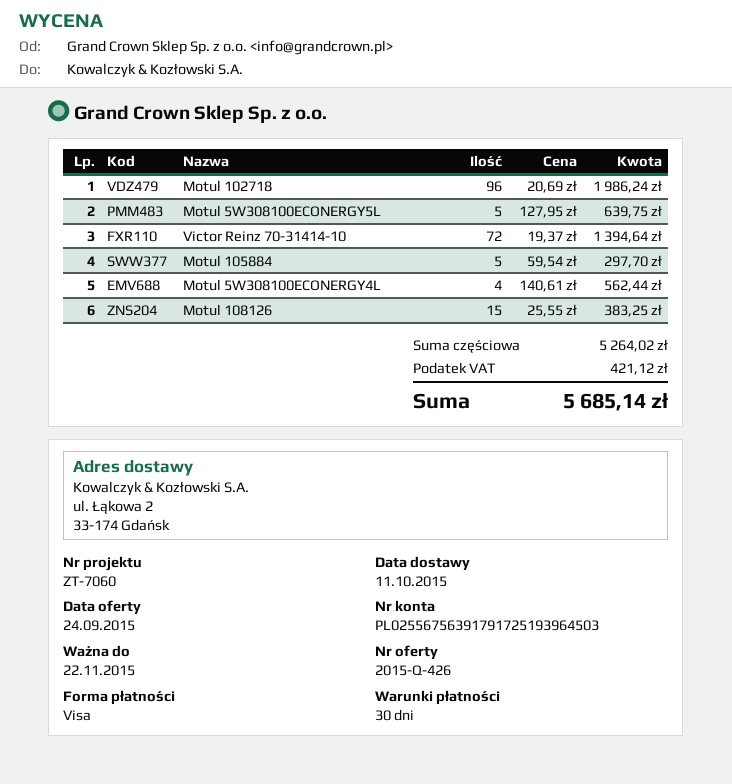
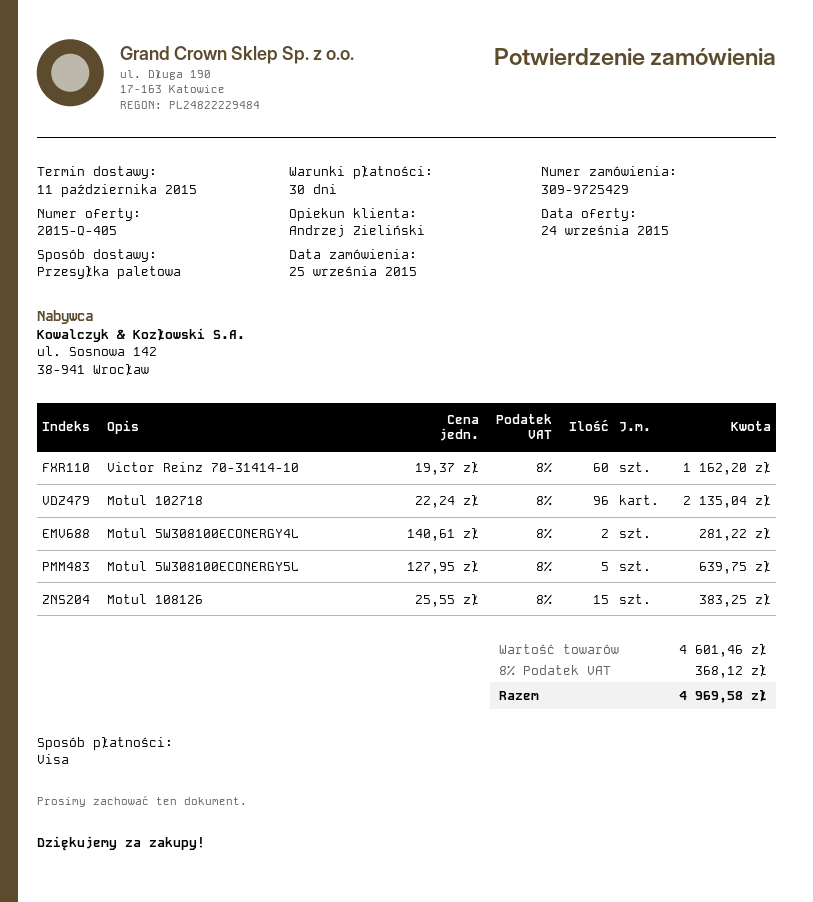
quote number: 2015-Q-426 -> 2015-Q-405
Motul 102718: 96 x 20.69 = 1986.24 -> 96 x 22.24 = 2135.04
Victor Reinz 70-31414-10: 72 x 19.37 = 1394.64 -> 60 x 19.37 = 1162.20
Motul 105884: 5 x 59.54 = 297.70 -> none
Motul 5W308100ECONERGY4L: 4 x 140.61 = 562.44 -> 2 x 140.61 = 281.22
subtotal: 5264.02 -> 4601.46
tax: 421.12 -> 368.12
total: 5685.14 -> 4969.58

